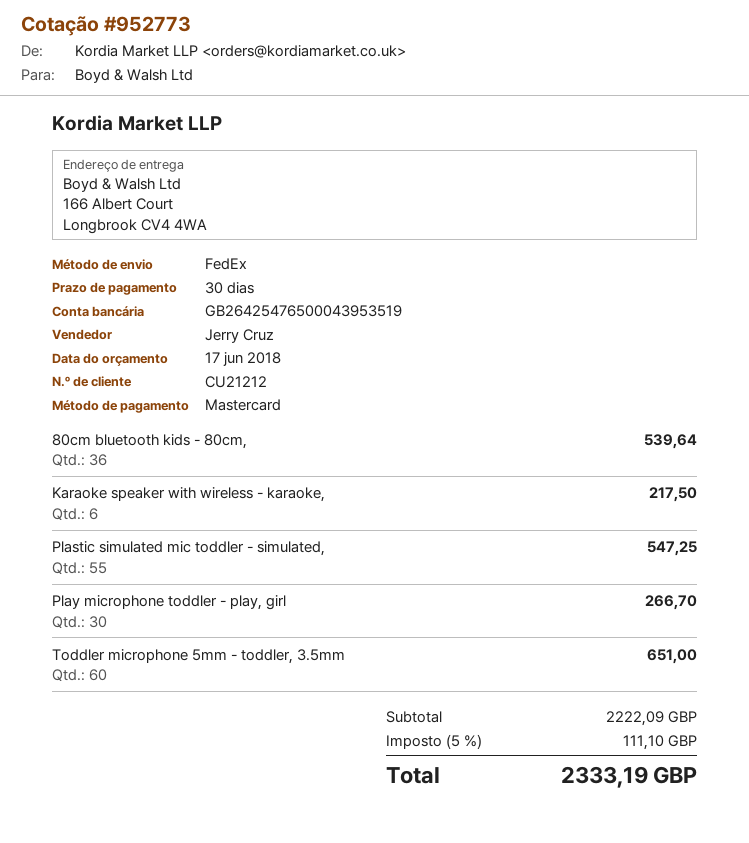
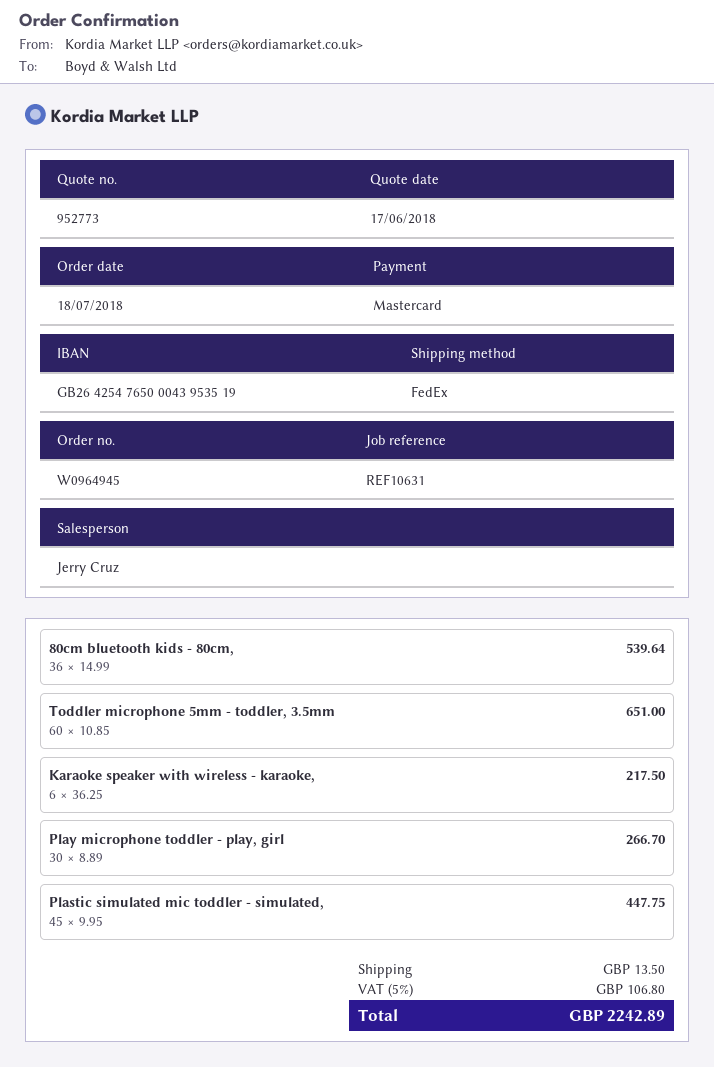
Plastic simulated mic toddler - simulated,: 55 for 547.25 -> 45 for 447.75
shipping: none -> 13.50
tax: 5% = 111.10 -> 5% = 106.80
total: 2333.19 -> 2242.89

